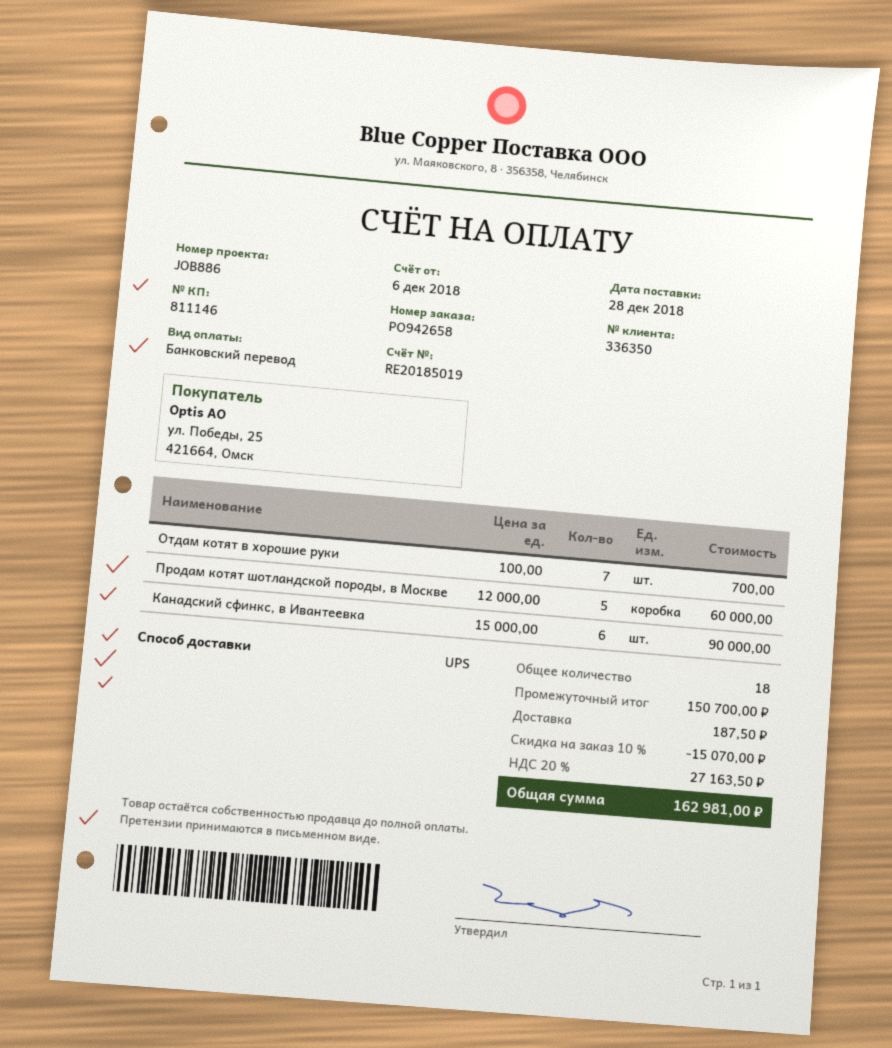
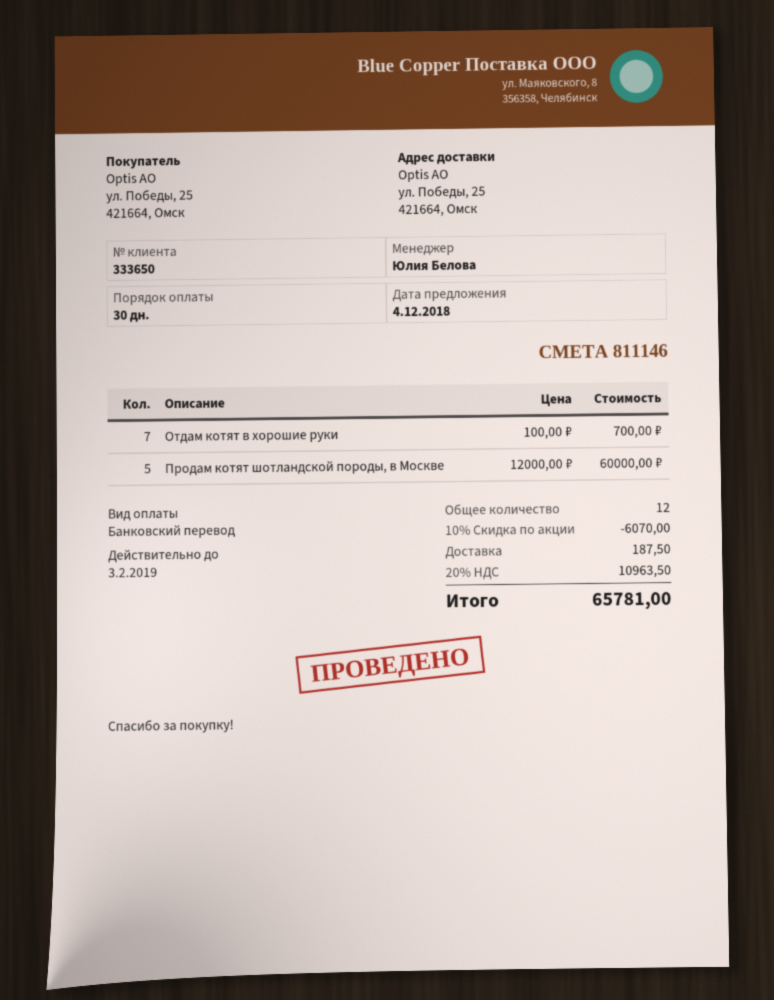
customer number: 336350 -> 333650
Канадский сфинкс, в Ивантеевка: 6 x 15000.00 = 90000.00 -> none
total quantity: 18 -> 12
discount: 10% = 15070.00 -> 10% = 6070.00
tax: 20% = 27163.50 -> 20% = 10963.50
total: 162981.00 -> 65781.00

